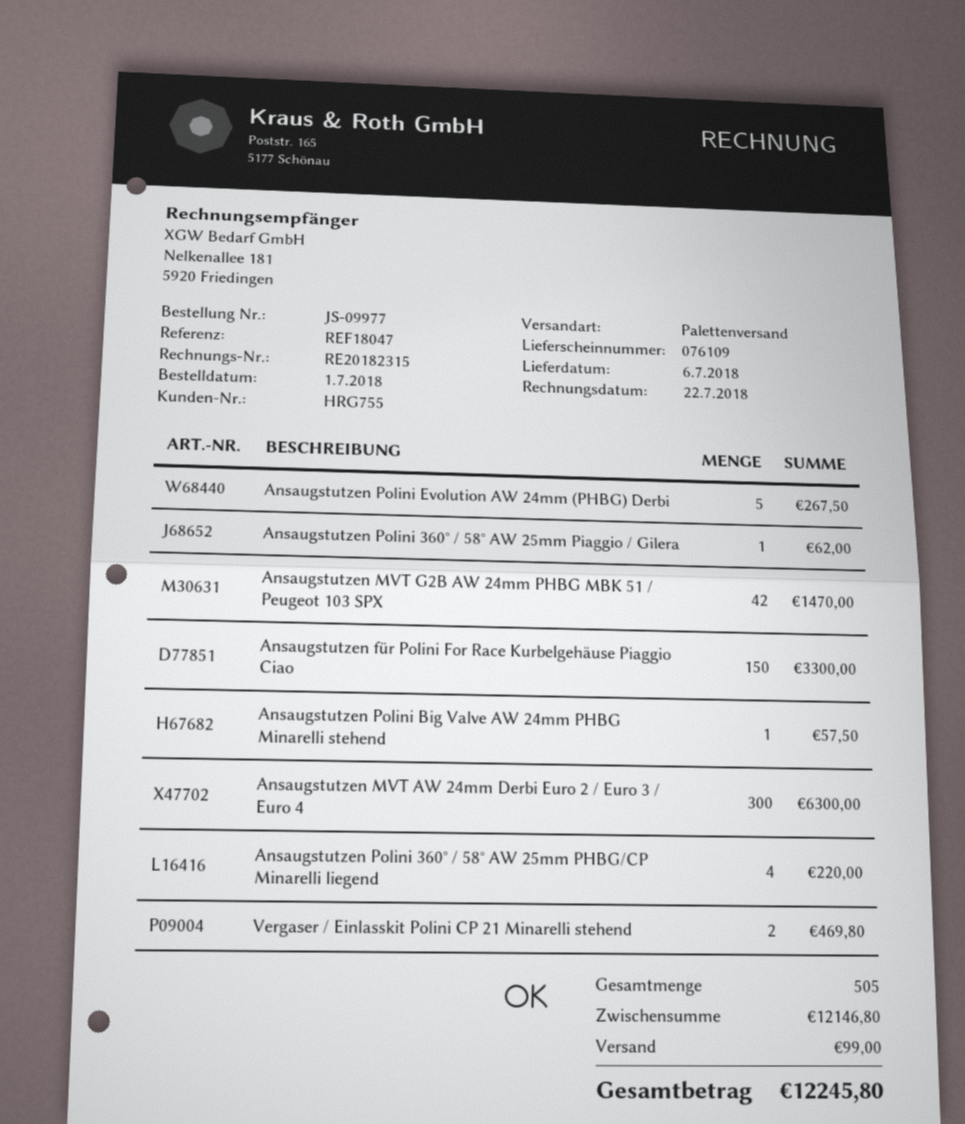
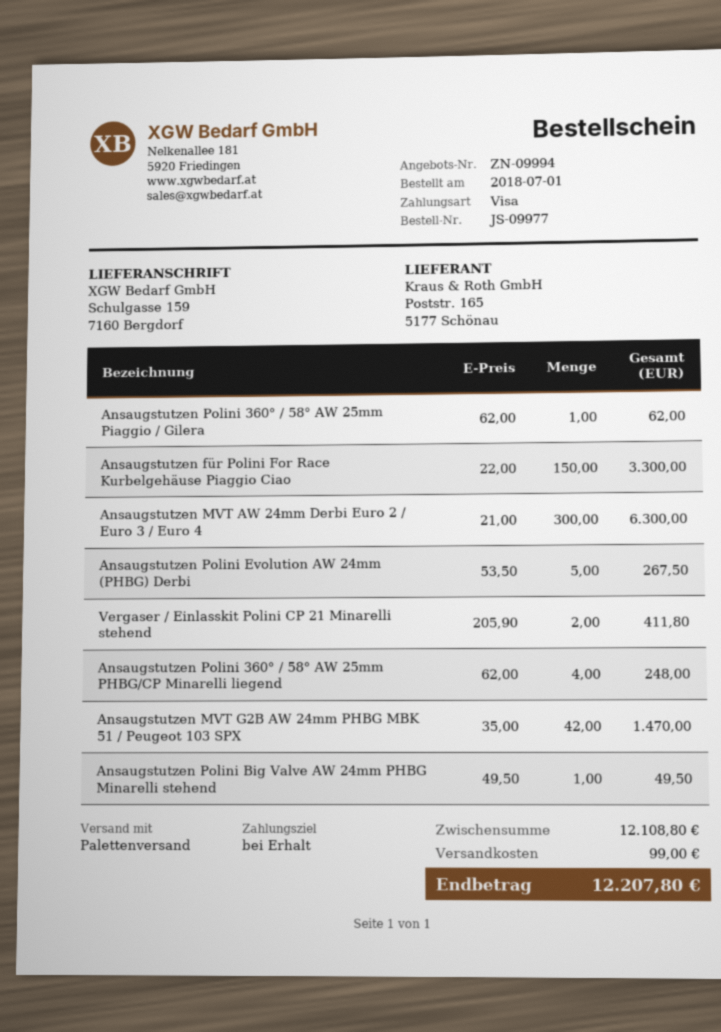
Ansaugstutzen Polini Big Valve AW 24mm PHBG Minarelli stehend: 1 for 57.50 -> 1 for 49.50
Ansaugstutzen Polini 360° / 58° AW 25mm PHBG/CP Minarelli liegend: 4 for 220.00 -> 4 for 248.00
Vergaser / Einlasskit Polini CP 21 Minarelli stehend: 2 for 469.80 -> 2 for 411.80
subtotal: 12146.80 -> 12108.80
total: 12245.80 -> 12207.80

